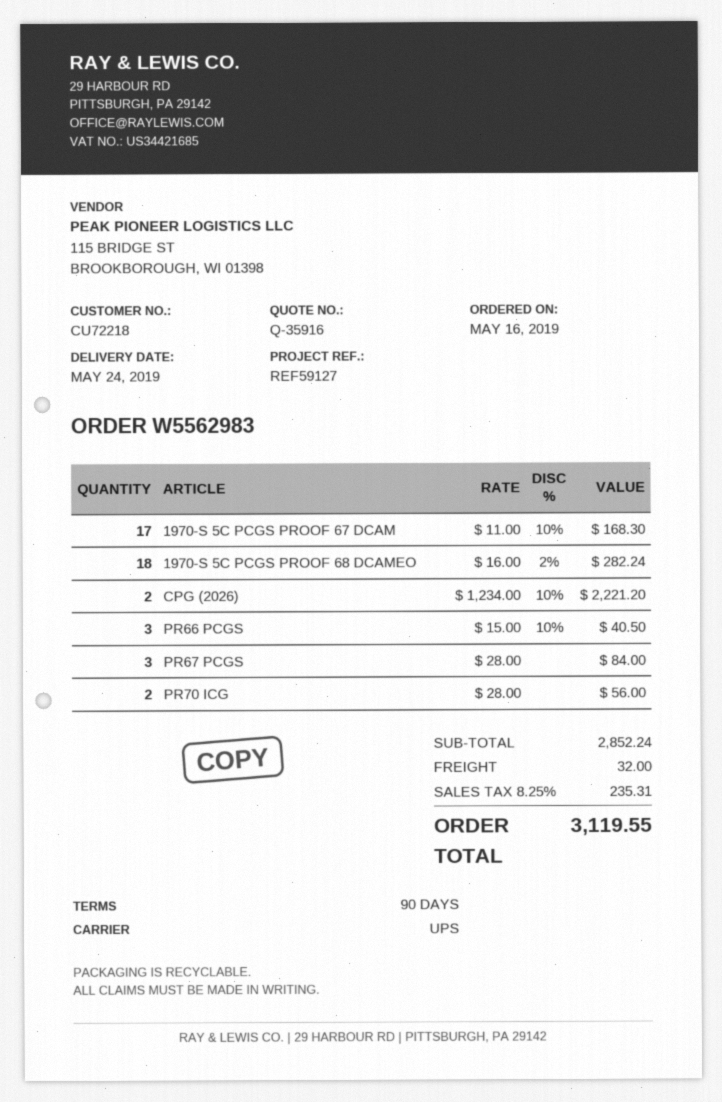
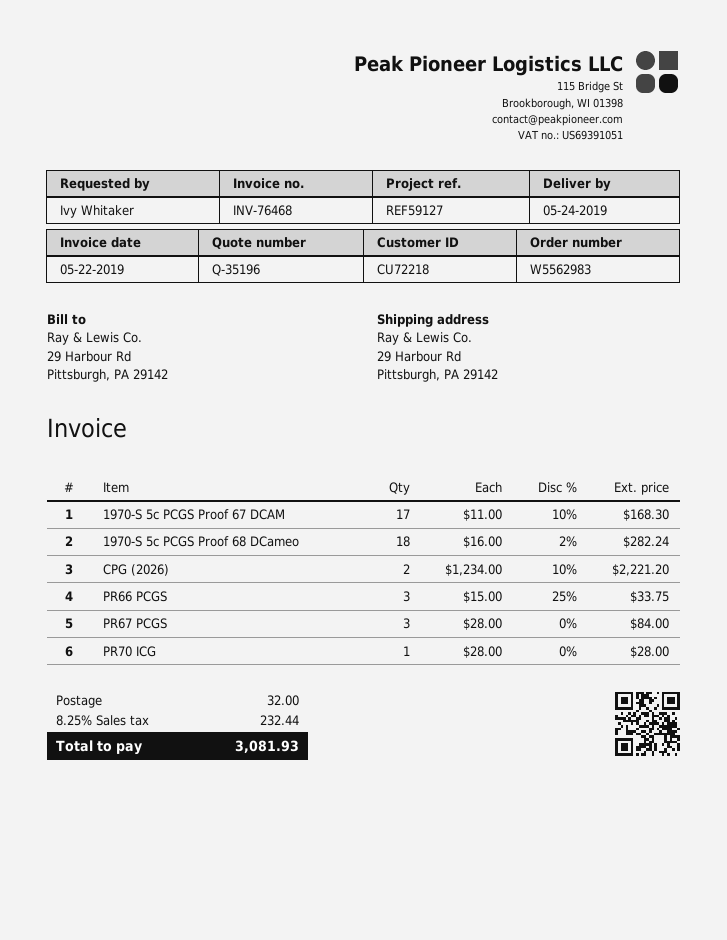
quote number: Q-35916 -> Q-35196
PR66 PCGS: 3 x 15.00 - 10% = 40.50 -> 3 x 15.00 - 25% = 33.75
PR70 ICG: 2 x 28.00 = 56.00 -> 1 x 28.00 = 28.00
tax: 8.25% = 235.31 -> 8.25% = 232.44
total: 3119.55 -> 3081.93

